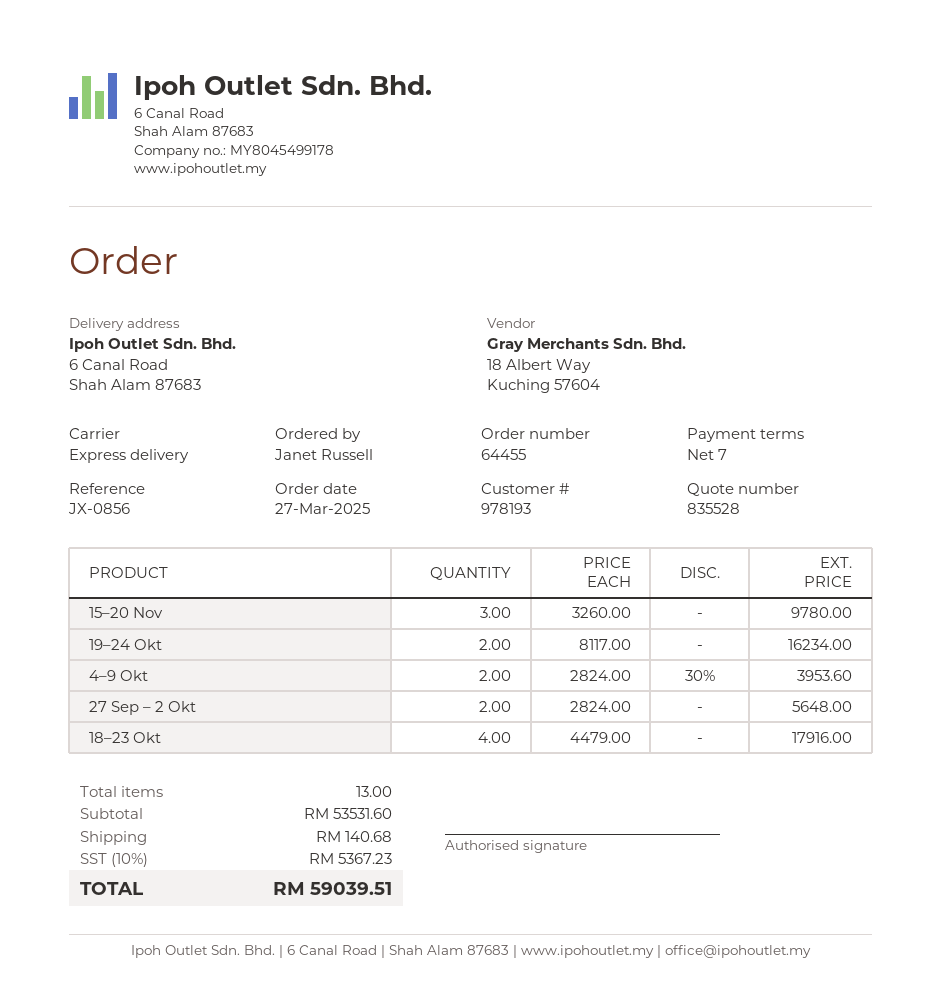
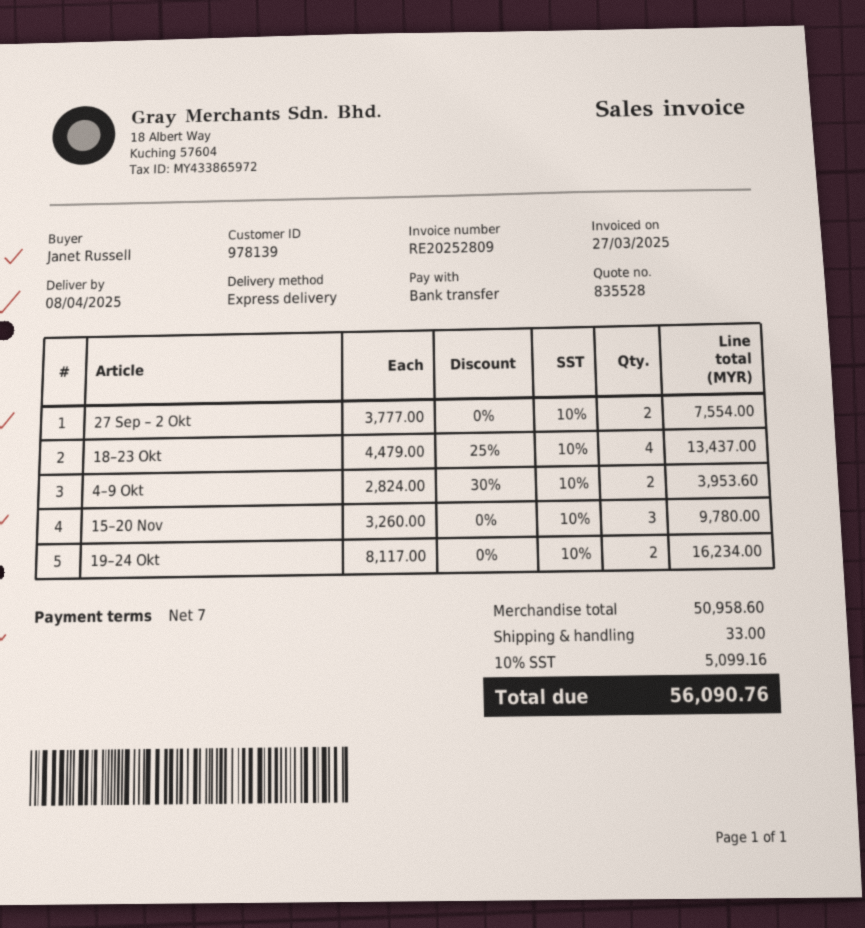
customer number: 978193 -> 978139
27 Sep – 2 Okt: 2 x 2824.00 = 5648.00 -> 2 x 3777.00 = 7554.00
18–23 Okt: 4 x 4479.00 = 17916.00 -> 4 x 4479.00 - 25% = 13437.00
subtotal: 53531.60 -> 50958.60
shipping: 140.68 -> 33.00
tax: 10% = 5367.23 -> 10% = 5099.16
total: 59039.51 -> 56090.76

